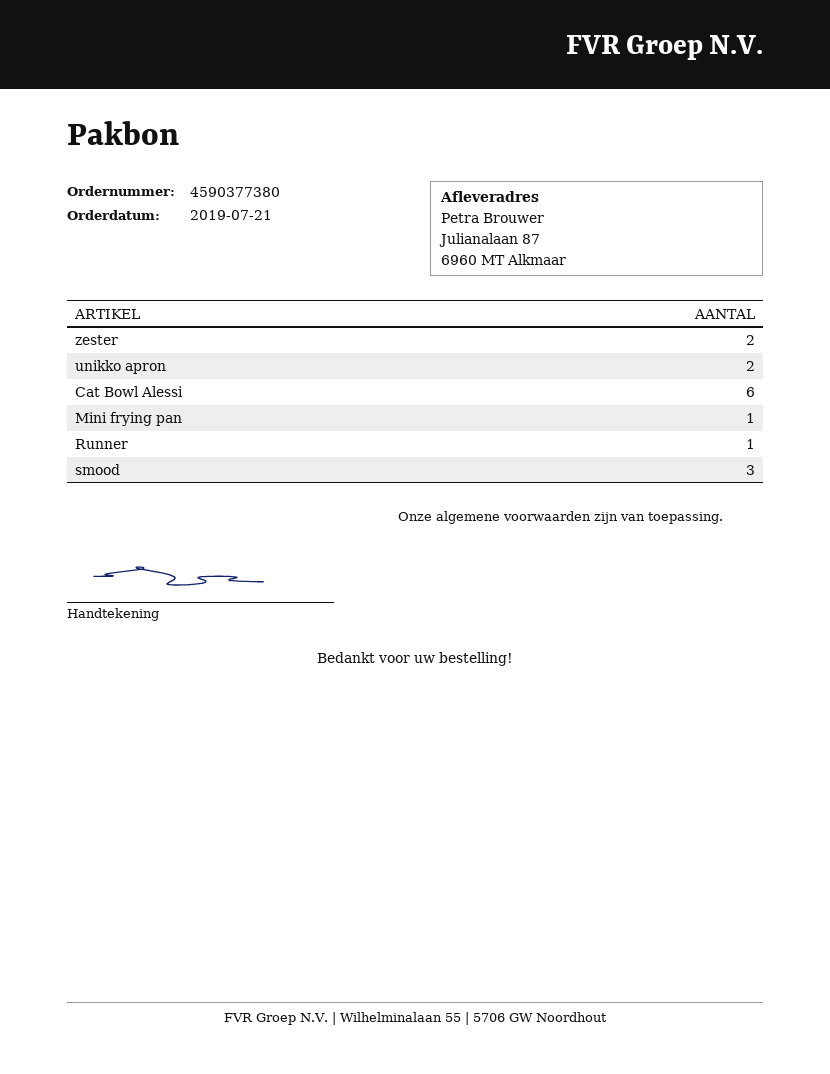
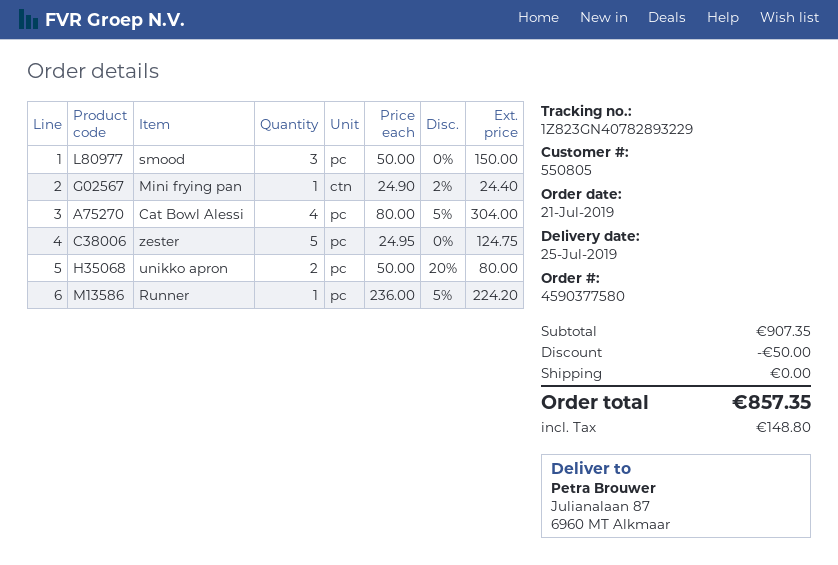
order number: 4590377380 -> 4590377580
zester: 2 -> 5
Cat Bowl Alessi: 6 -> 4

